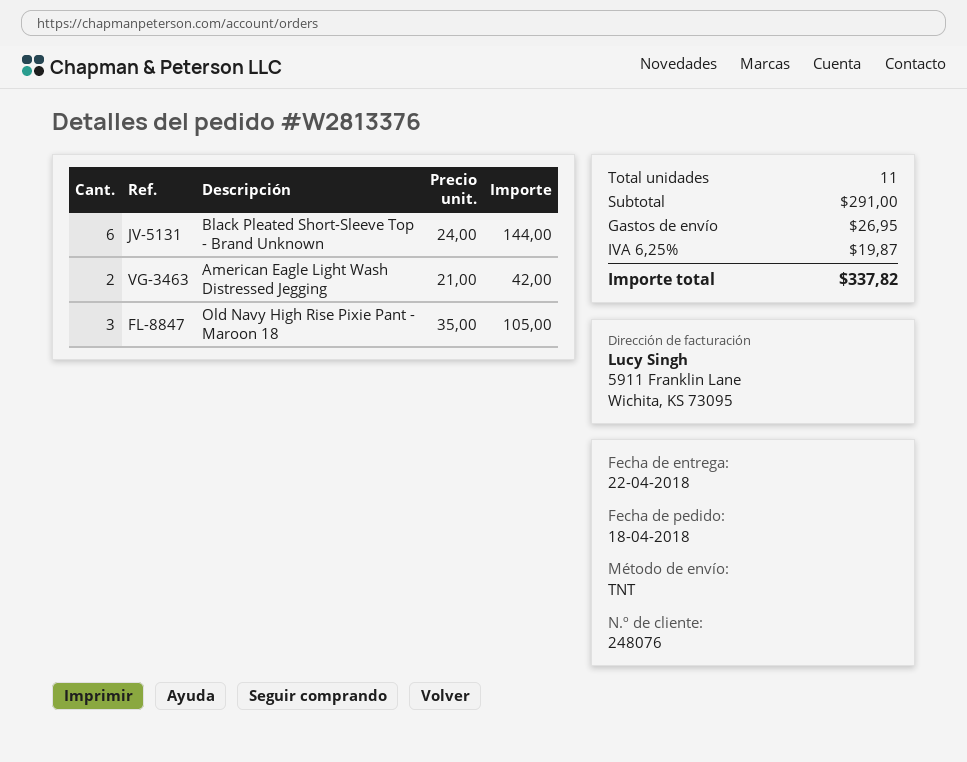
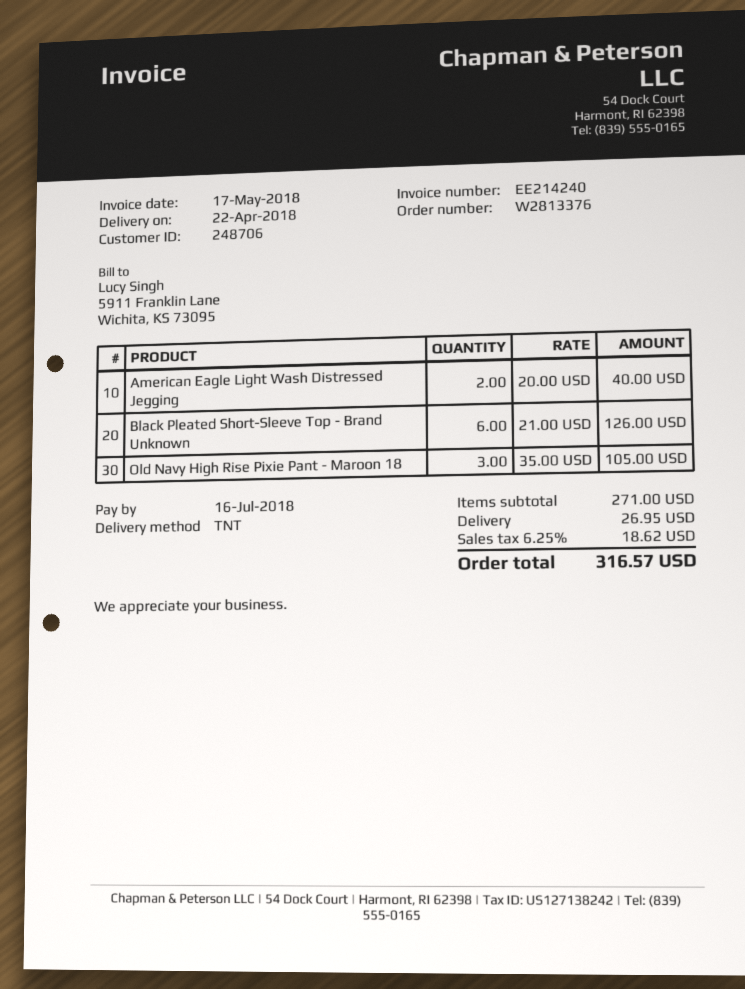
customer number: 248076 -> 248706
Black Pleated Short-Sleeve Top - Brand Unknown: 6 x 24.00 = 144.00 -> 6 x 21.00 = 126.00
American Eagle Light Wash Distressed Jegging: 2 x 21.00 = 42.00 -> 2 x 20.00 = 40.00
subtotal: 291.00 -> 271.00
tax: 6.25% = 19.87 -> 6.25% = 18.62
total: 337.82 -> 316.57

